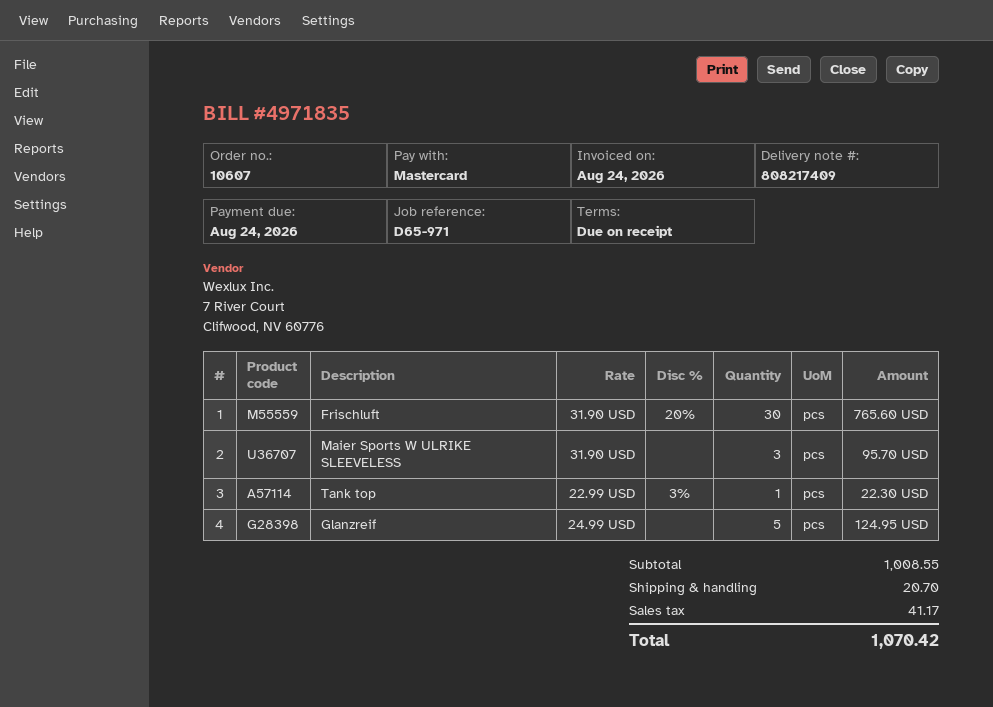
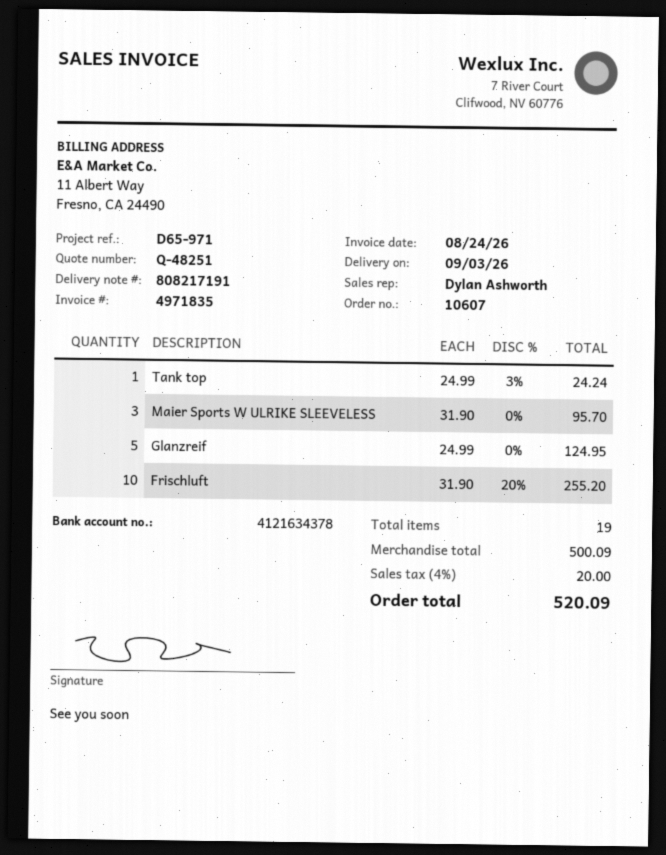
delivery note number: 808217409 -> 808217191
Frischluft: 30 x 31.90 - 20% = 765.60 -> 10 x 31.90 - 20% = 255.20
Tank top: 1 x 22.99 - 3% = 22.30 -> 1 x 24.99 - 3% = 24.24
subtotal: 1008.55 -> 500.09
shipping: 20.70 -> none
tax: 41.17 -> 20.00
total: 1070.42 -> 520.09

